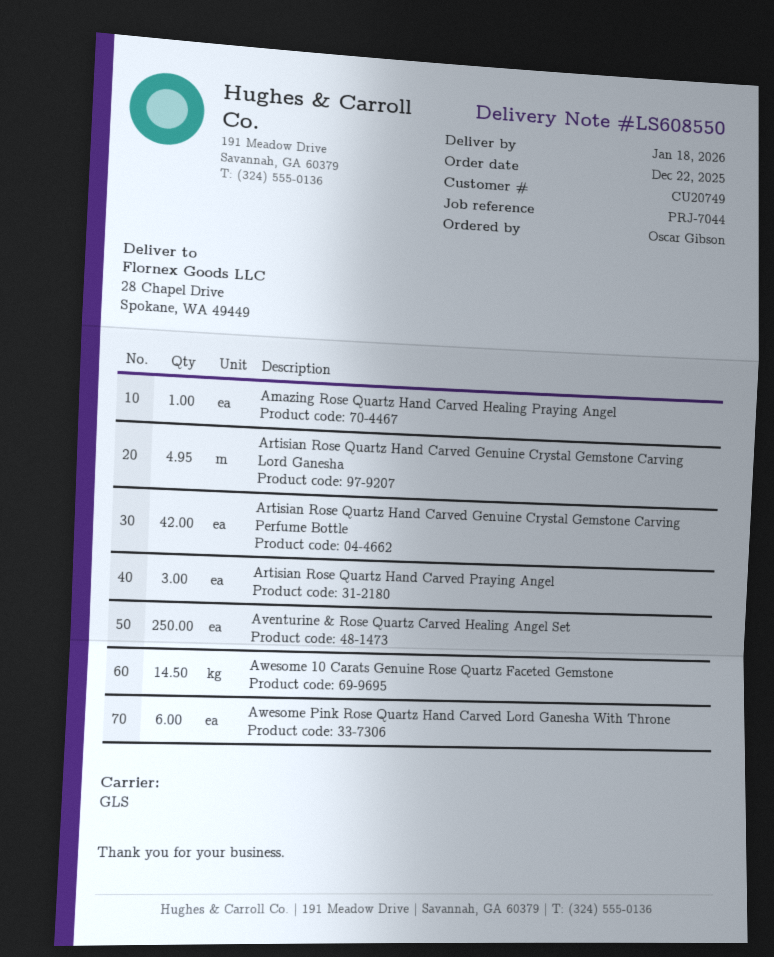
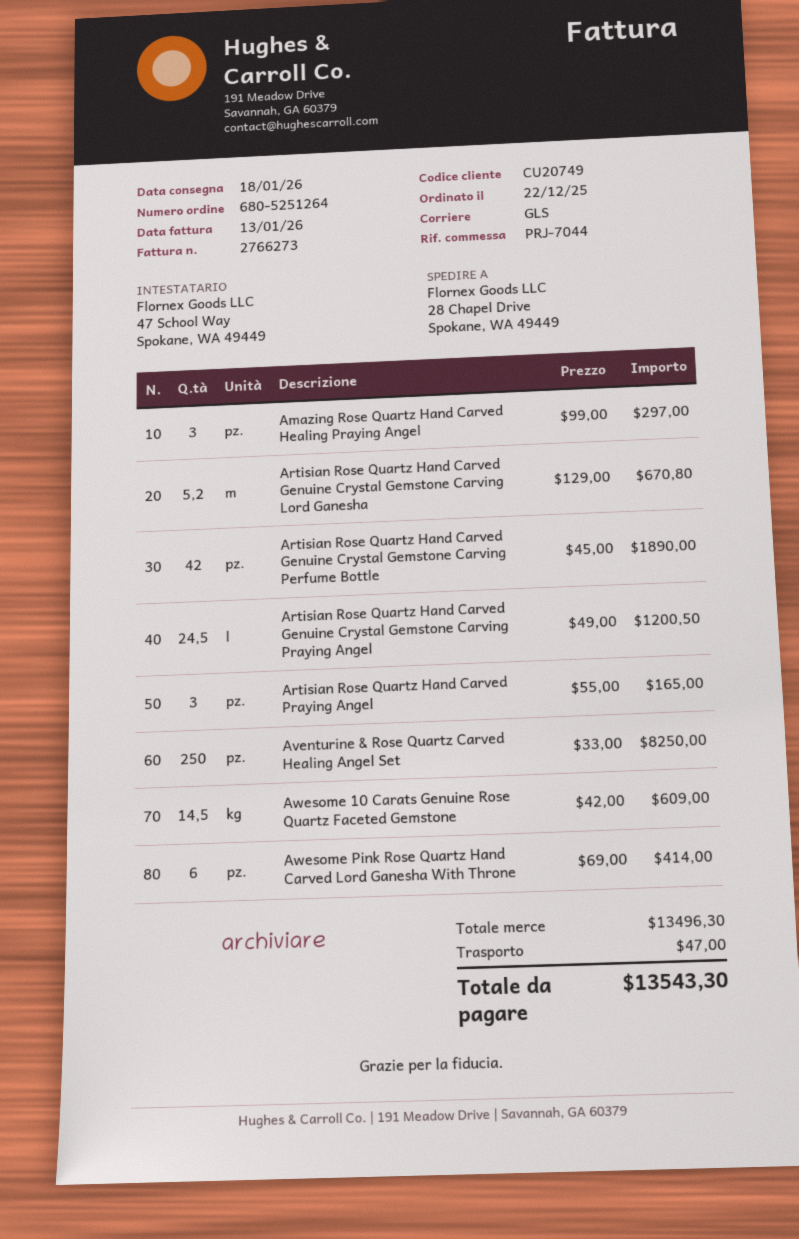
Amazing Rose Quartz Hand Carved Healing Praying Angel: 1 -> 3
Artisian Rose Quartz Hand Carved Genuine Crystal Gemstone Carving Lord Ganesha: 4.95 -> 5.2
Artisian Rose Quartz Hand Carved Genuine Crystal Gemstone Carving Praying Angel: none -> 24.5

